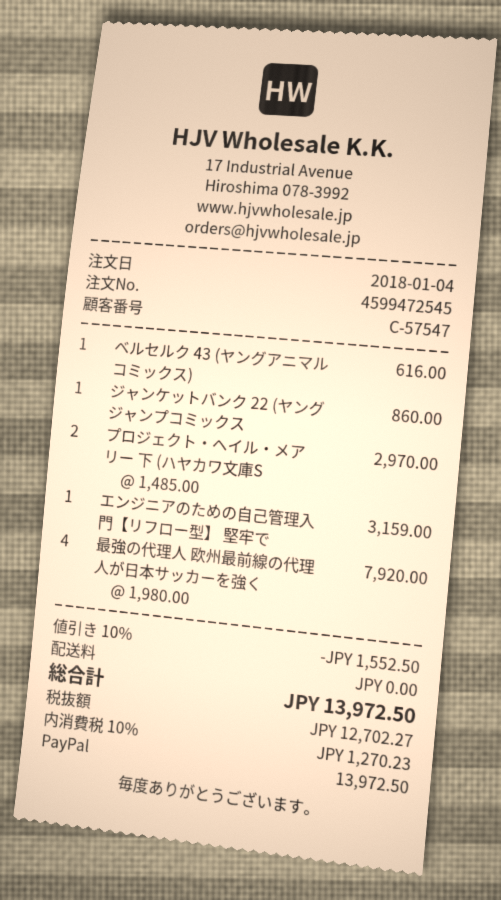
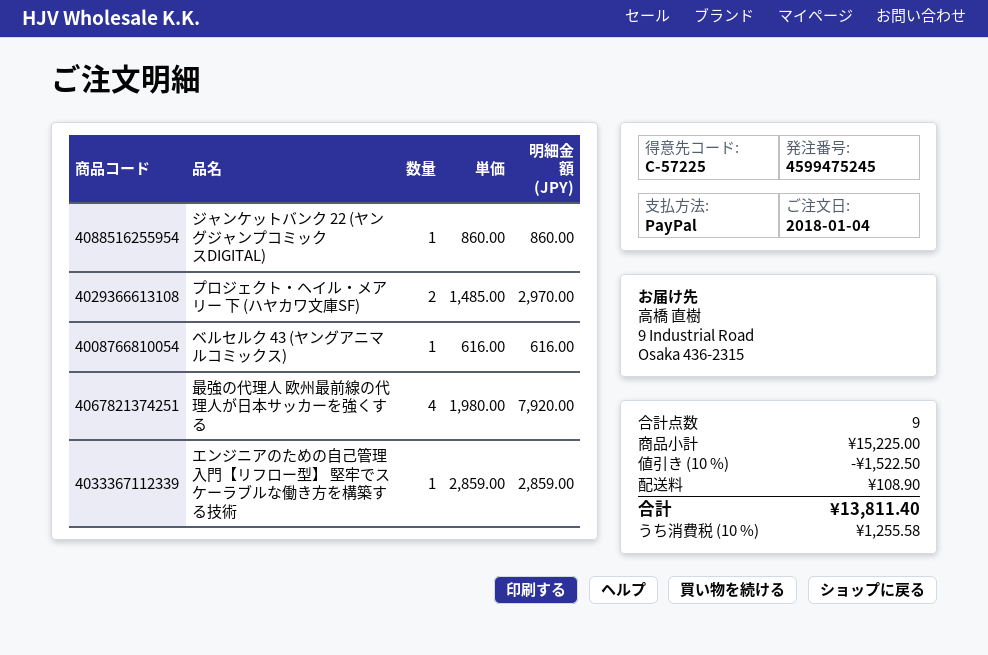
order number: 4599472545 -> 4599475245
customer number: C-57547 -> C-57225
エンジニアのための自己管理入門【リフロー型】 堅牢で: 1 x 3159.00 = 3159.00 -> 1 x 2859.00 = 2859.00
discount: 10% = 1552.50 -> 10% = 1522.50
shipping: 0.00 -> 108.90
tax: 10% = 1270.23 -> 10% = 1255.58
total: 13972.50 -> 13811.40

